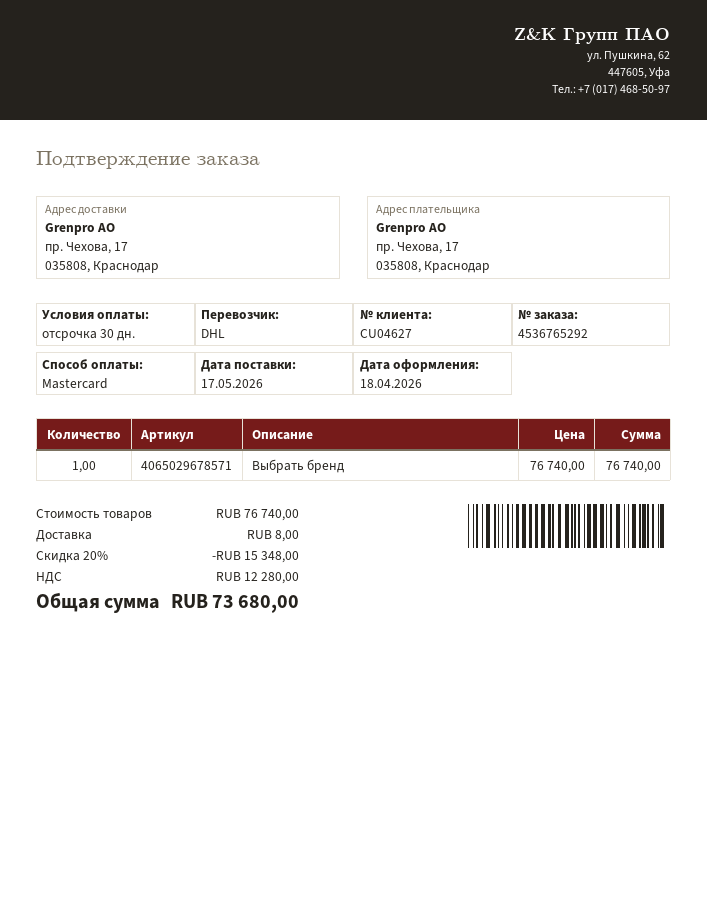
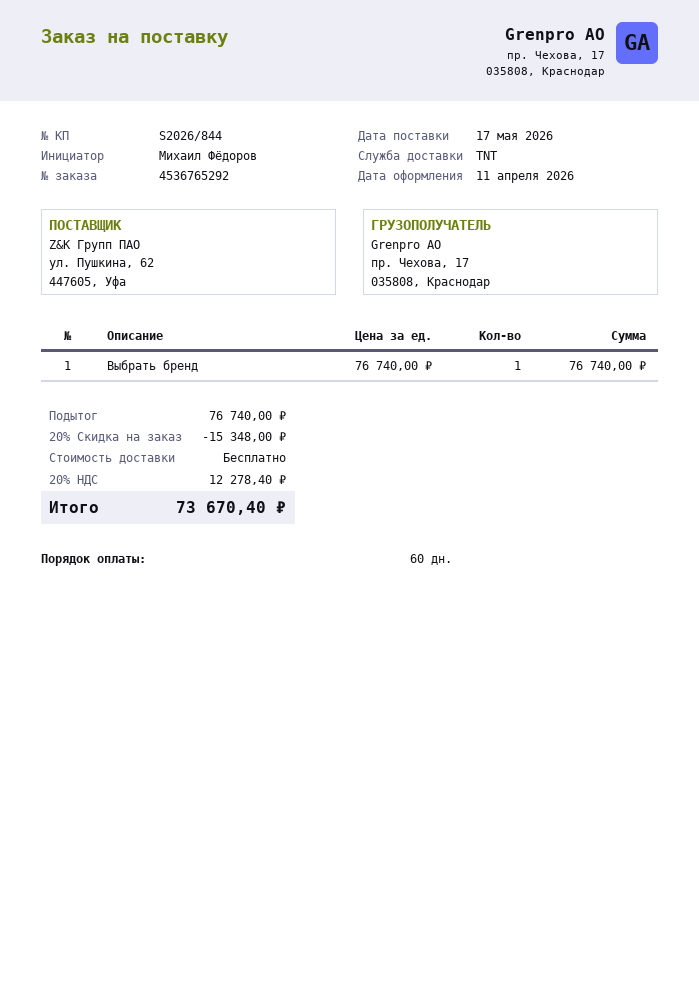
order date: 2026-04-18 -> 2026-04-11
payment terms: 30 days -> 60 days
shipping method: DHL -> TNT
shipping: 8.00 -> 0.00
tax: 12280.00 -> 12278.40
total: 73680.00 -> 73670.40

